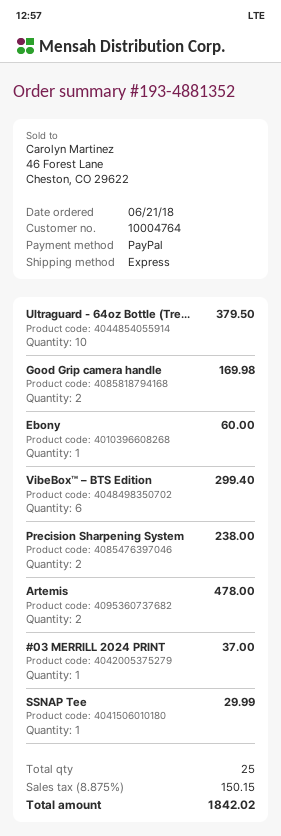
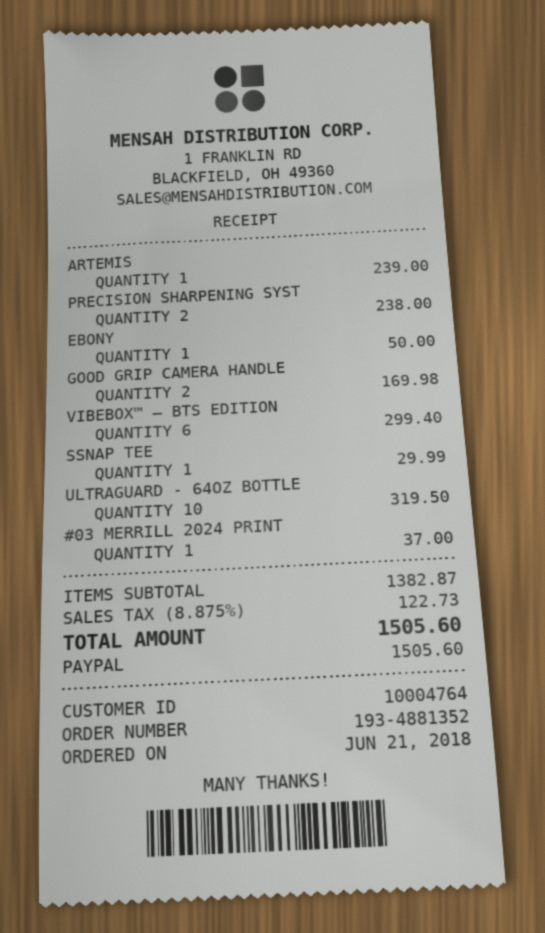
Ultraguard - 64oz Bottle (Tre...: 10 for 379.50 -> 10 for 319.50
Ebony: 1 for 60.00 -> 1 for 50.00
Artemis: 2 for 478.00 -> 1 for 239.00
tax: 8.875% = 150.15 -> 8.875% = 122.73
total: 1842.02 -> 1505.60

